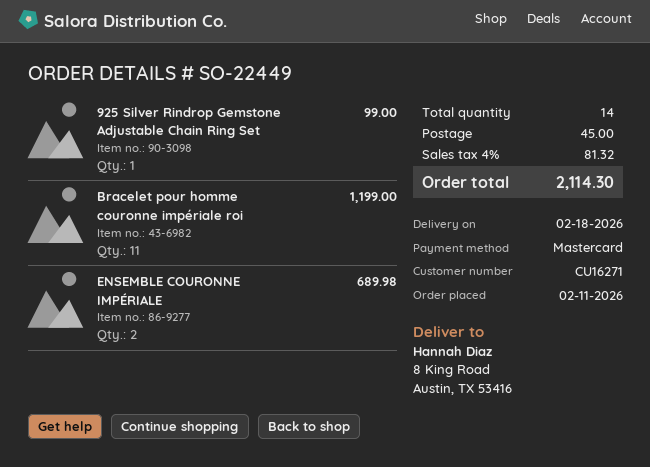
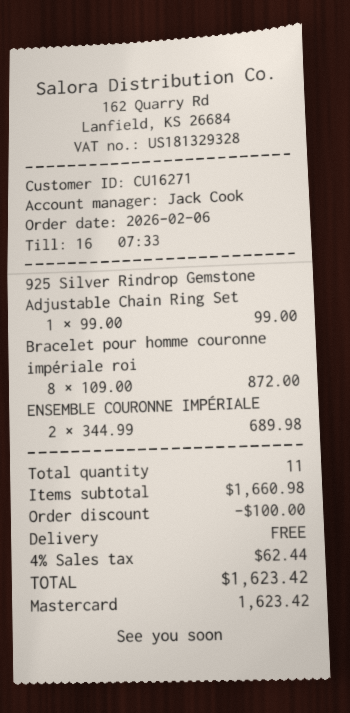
order date: 2026-02-11 -> 2026-02-06
Bracelet pour homme couronne impériale roi: 11 for 1199.00 -> 8 for 872.00
total quantity: 14 -> 11
discount: none -> 100.00
shipping: 45.00 -> 0.00
tax: 4% = 81.32 -> 4% = 62.44
total: 2114.30 -> 1623.42

